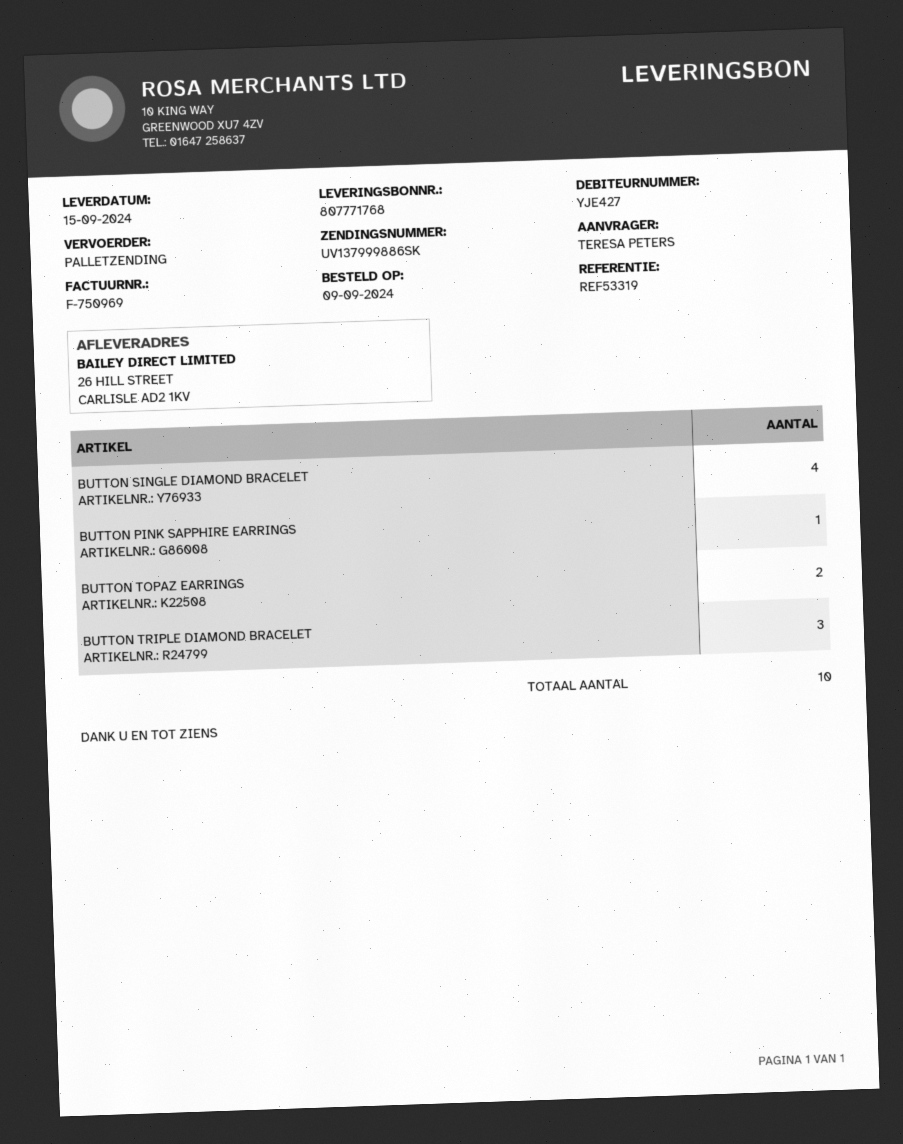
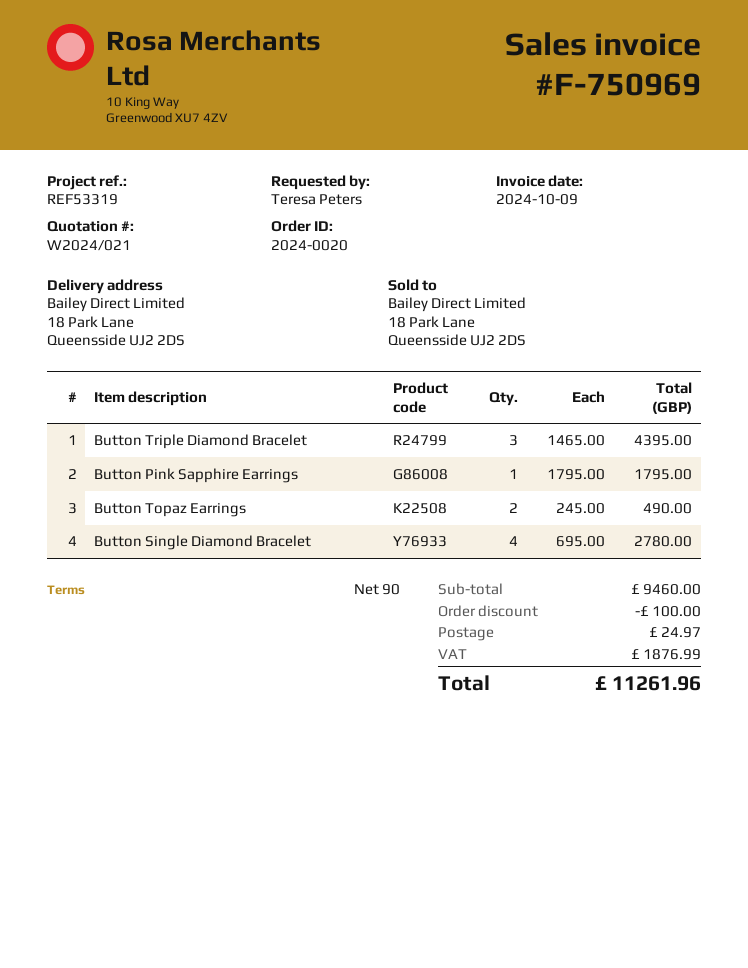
ship to: 26 HILL STREET, CARLISLE AD2 1KV -> 18 Park Lane, Queensside UJ2 2DS

